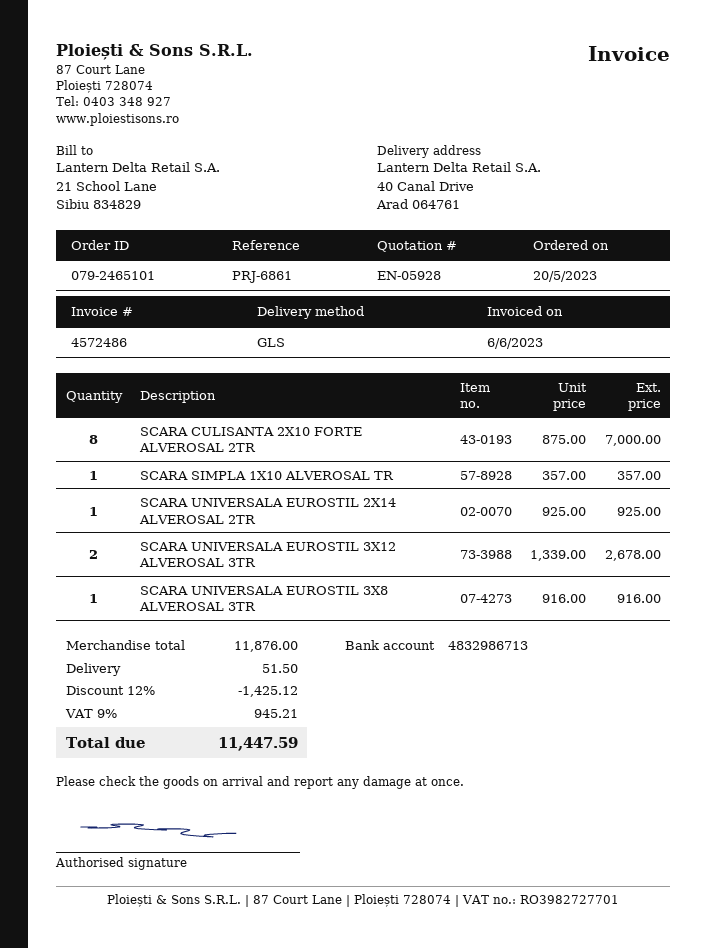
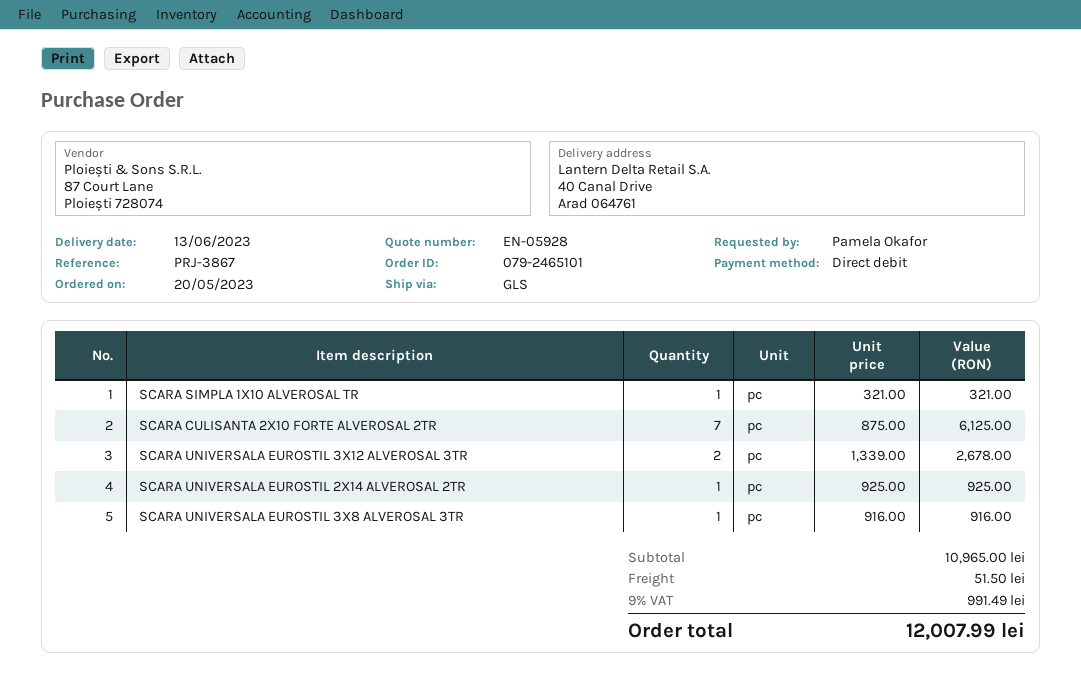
reference: PRJ-6861 -> PRJ-3867
SCARA CULISANTA 2X10 FORTE ALVEROSAL 2TR: 8 x 875.00 = 7000.00 -> 7 x 875.00 = 6125.00
SCARA SIMPLA 1X10 ALVEROSAL TR: 1 x 357.00 = 357.00 -> 1 x 321.00 = 321.00
subtotal: 11876.00 -> 10965.00
discount: 12% = 1425.12 -> none
tax: 9% = 945.21 -> 9% = 991.49
total: 11447.59 -> 12007.99

